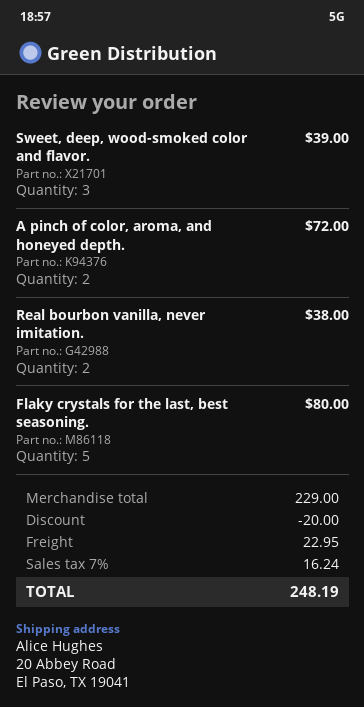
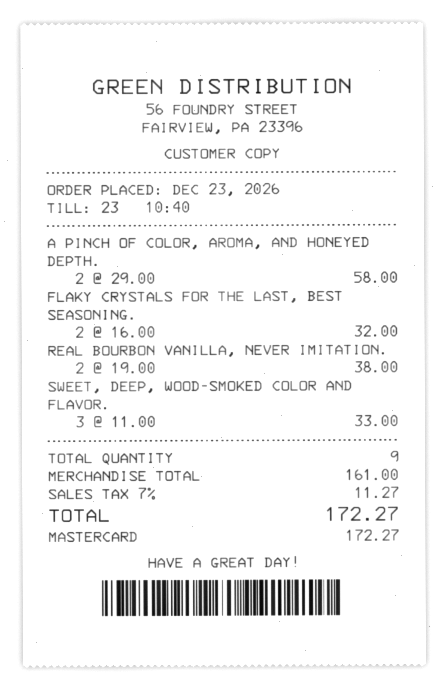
Sweet, deep, wood-smoked color and flavor.: 3 for 39.00 -> 3 for 33.00
A pinch of color, aroma, and honeyed depth.: 2 for 72.00 -> 2 for 58.00
Flaky crystals for the last, best seasoning.: 5 for 80.00 -> 2 for 32.00
subtotal: 229.00 -> 161.00
discount: 20.00 -> none
shipping: 22.95 -> none
tax: 7% = 16.24 -> 7% = 11.27
total: 248.19 -> 172.27

